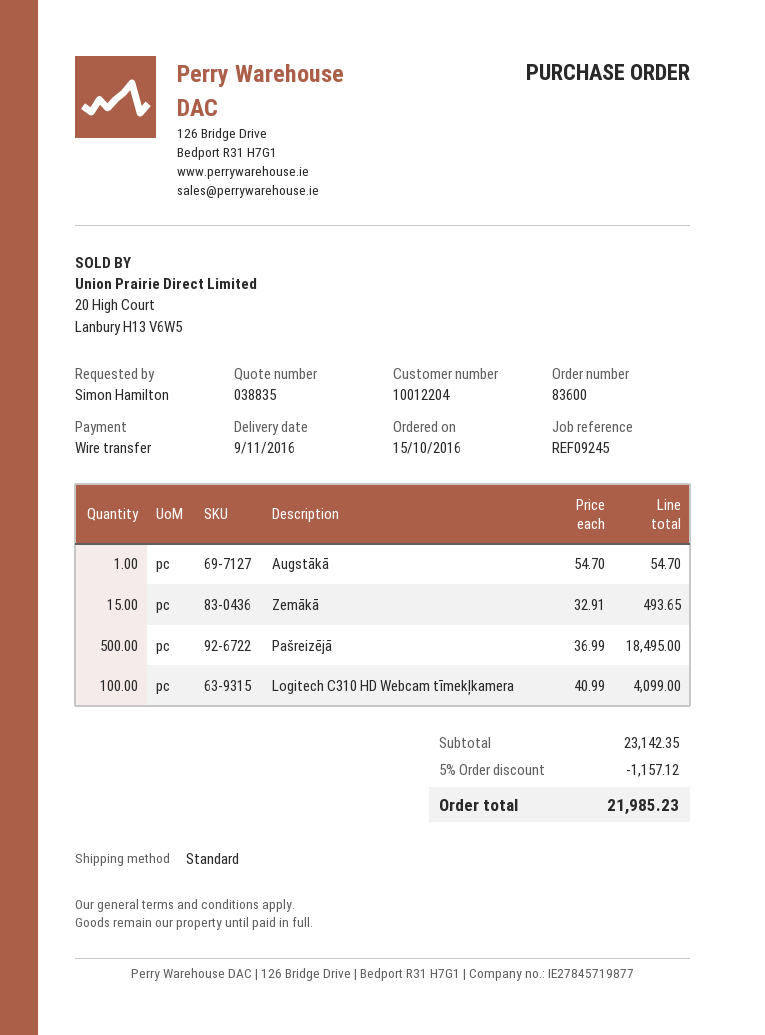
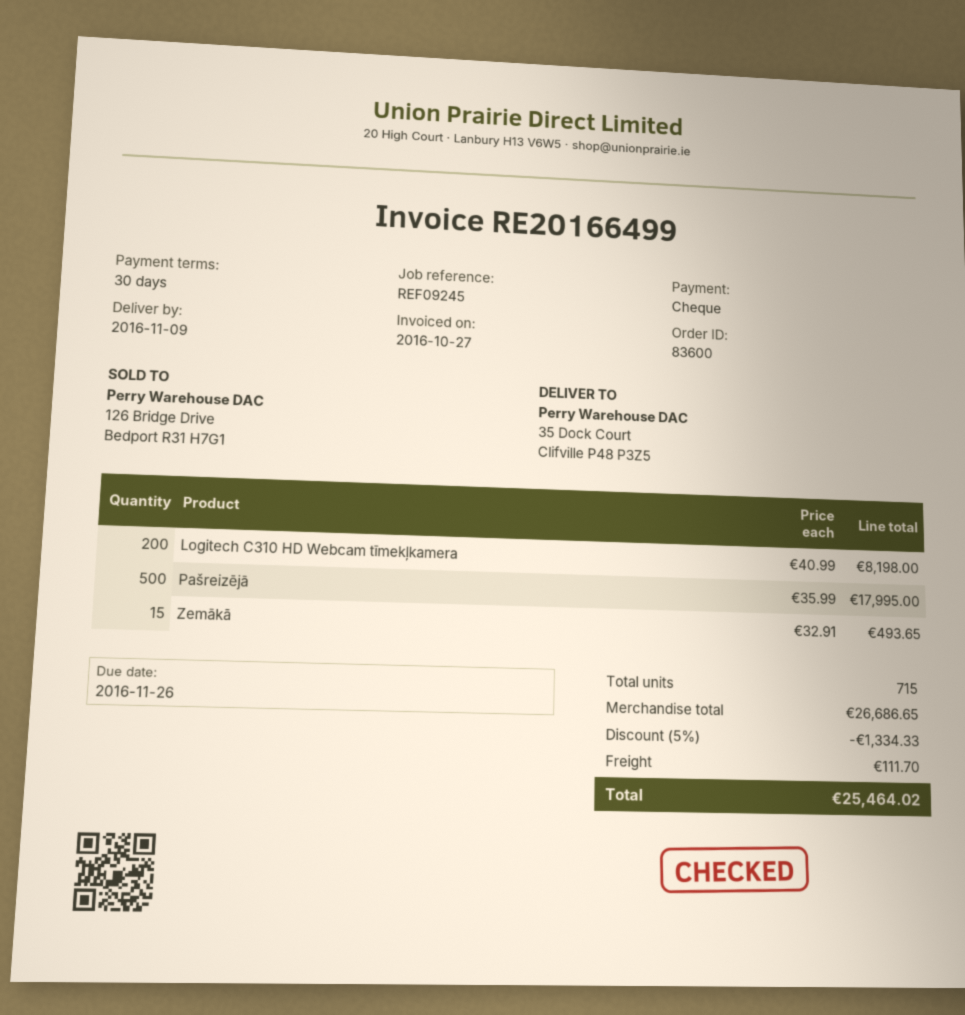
payment method: bank transfer -> cheque
Augstākā: 1 x 54.70 = 54.70 -> none
Pašreizējā: 500 x 36.99 = 18495.00 -> 500 x 35.99 = 17995.00
Logitech C310 HD Webcam tīmekļkamera: 100 x 40.99 = 4099.00 -> 200 x 40.99 = 8198.00
subtotal: 23142.35 -> 26686.65
discount: 5% = 1157.12 -> 5% = 1334.33
shipping: none -> 111.70
total: 21985.23 -> 25464.02

